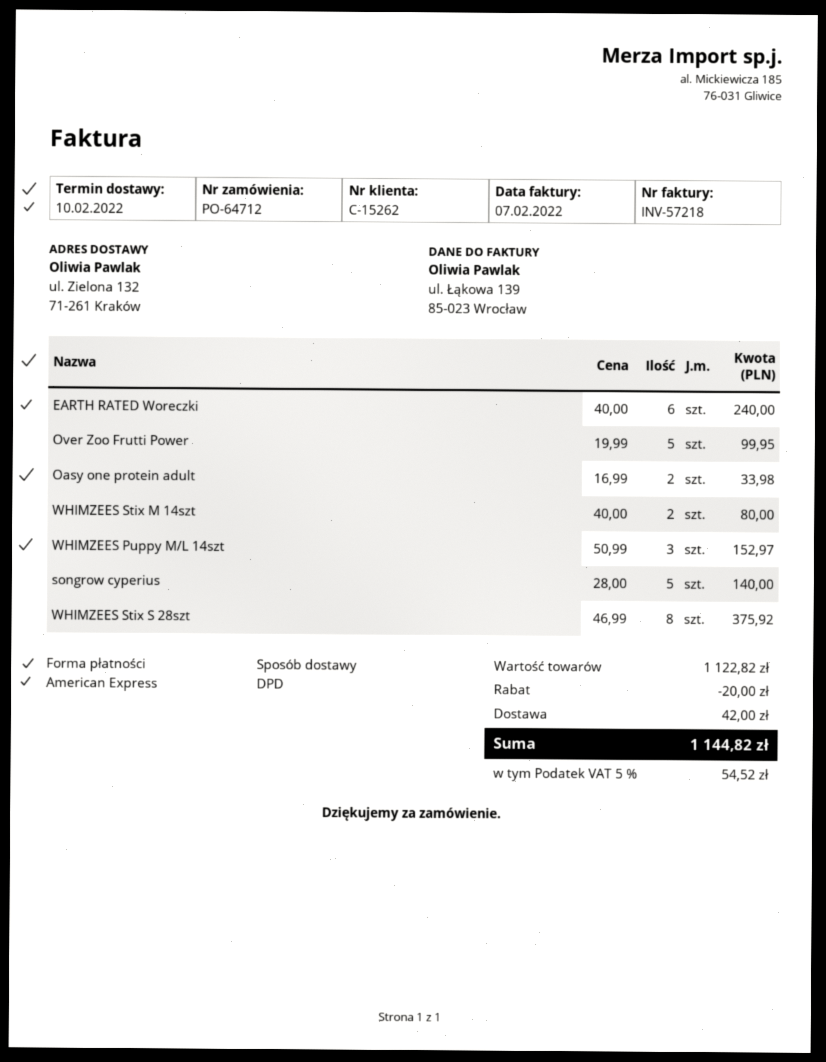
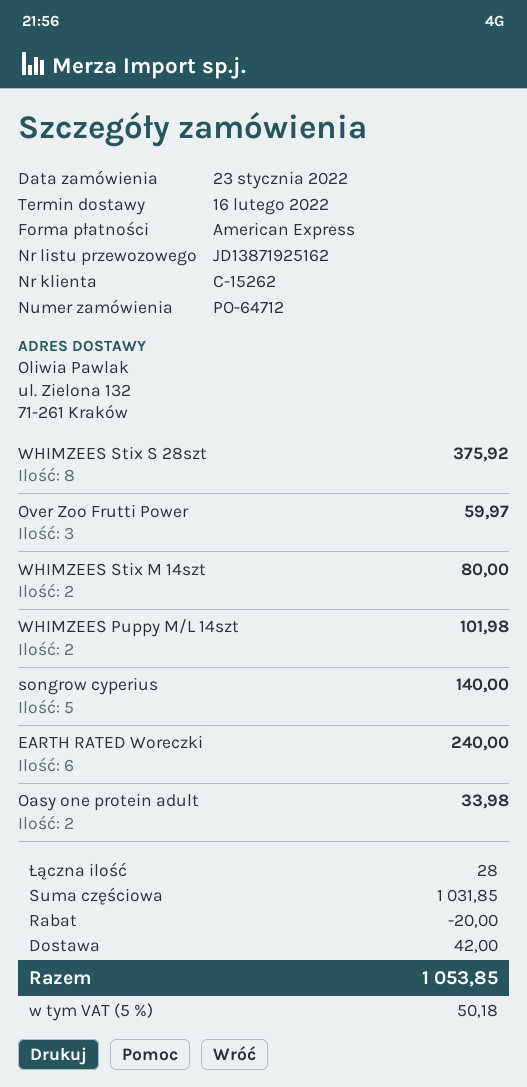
delivery date: 2022-02-10 -> 2022-02-16
Over Zoo Frutti Power: 5 for 99.95 -> 3 for 59.97
WHIMZEES Puppy M/L 14szt: 3 for 152.97 -> 2 for 101.98
subtotal: 1122.82 -> 1031.85
tax: 5% = 54.52 -> 5% = 50.18
total: 1144.82 -> 1053.85

